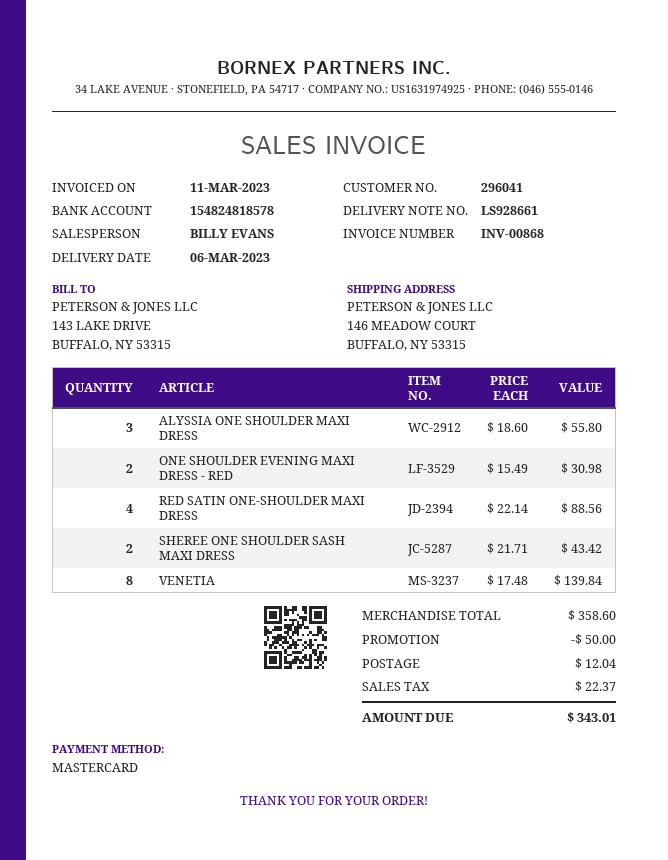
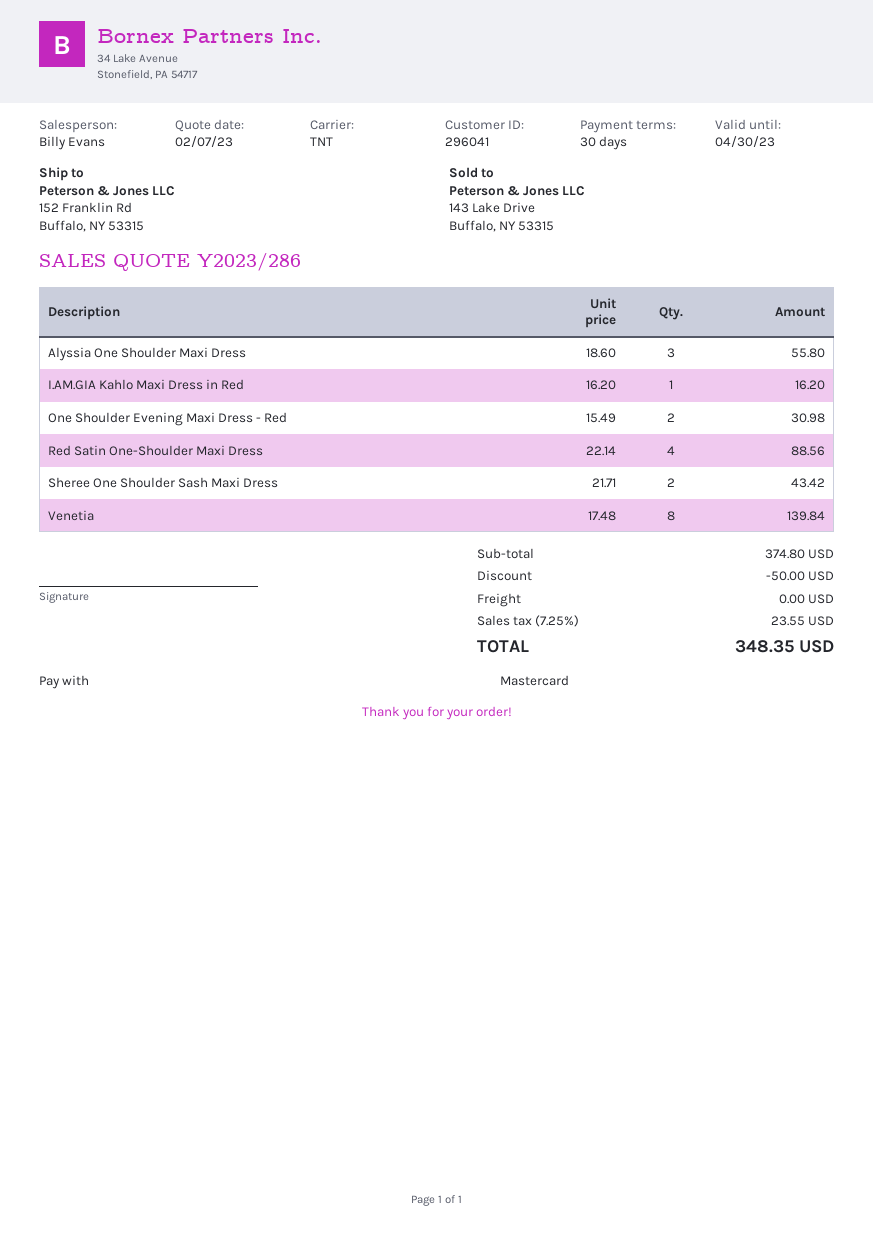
ship to: 146 MEADOW COURT, BUFFALO, NY 53315 -> 152 Franklin Rd, Buffalo, NY 53315
I.AM.GIA Kahlo Maxi Dress in Red: none -> 1 x 16.20 = 16.20
subtotal: 358.60 -> 374.80
shipping: 12.04 -> 0.00
tax: 22.37 -> 23.55
total: 343.01 -> 348.35

